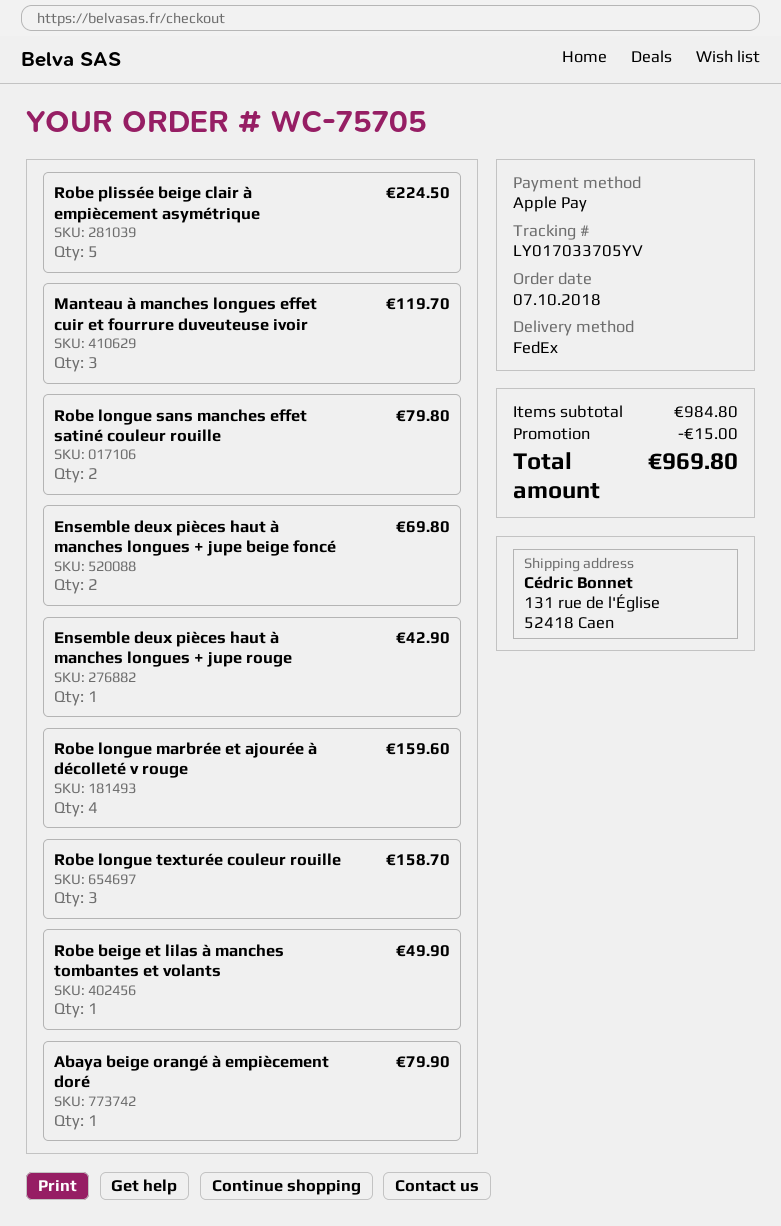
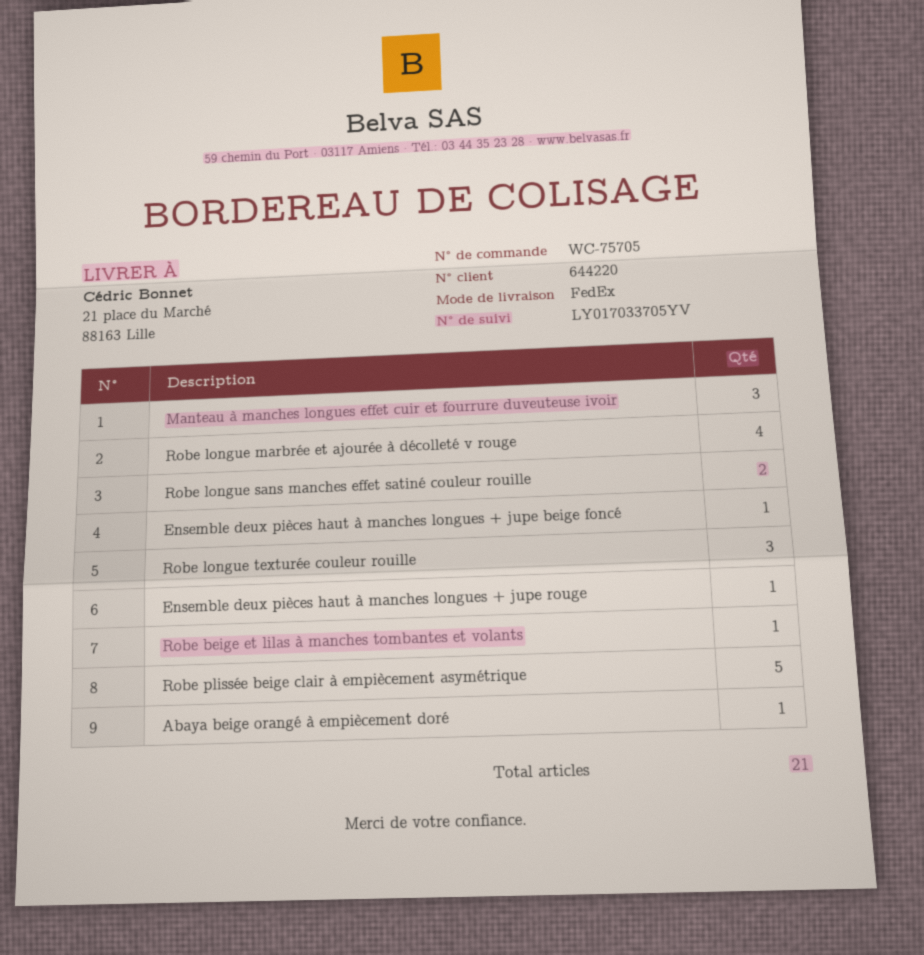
ship to: 131 rue de l'Église, 52418 Caen -> 21 place du Marché, 88163 Lille
Ensemble deux pièces haut à manches longues + jupe beige foncé: 2 -> 1

